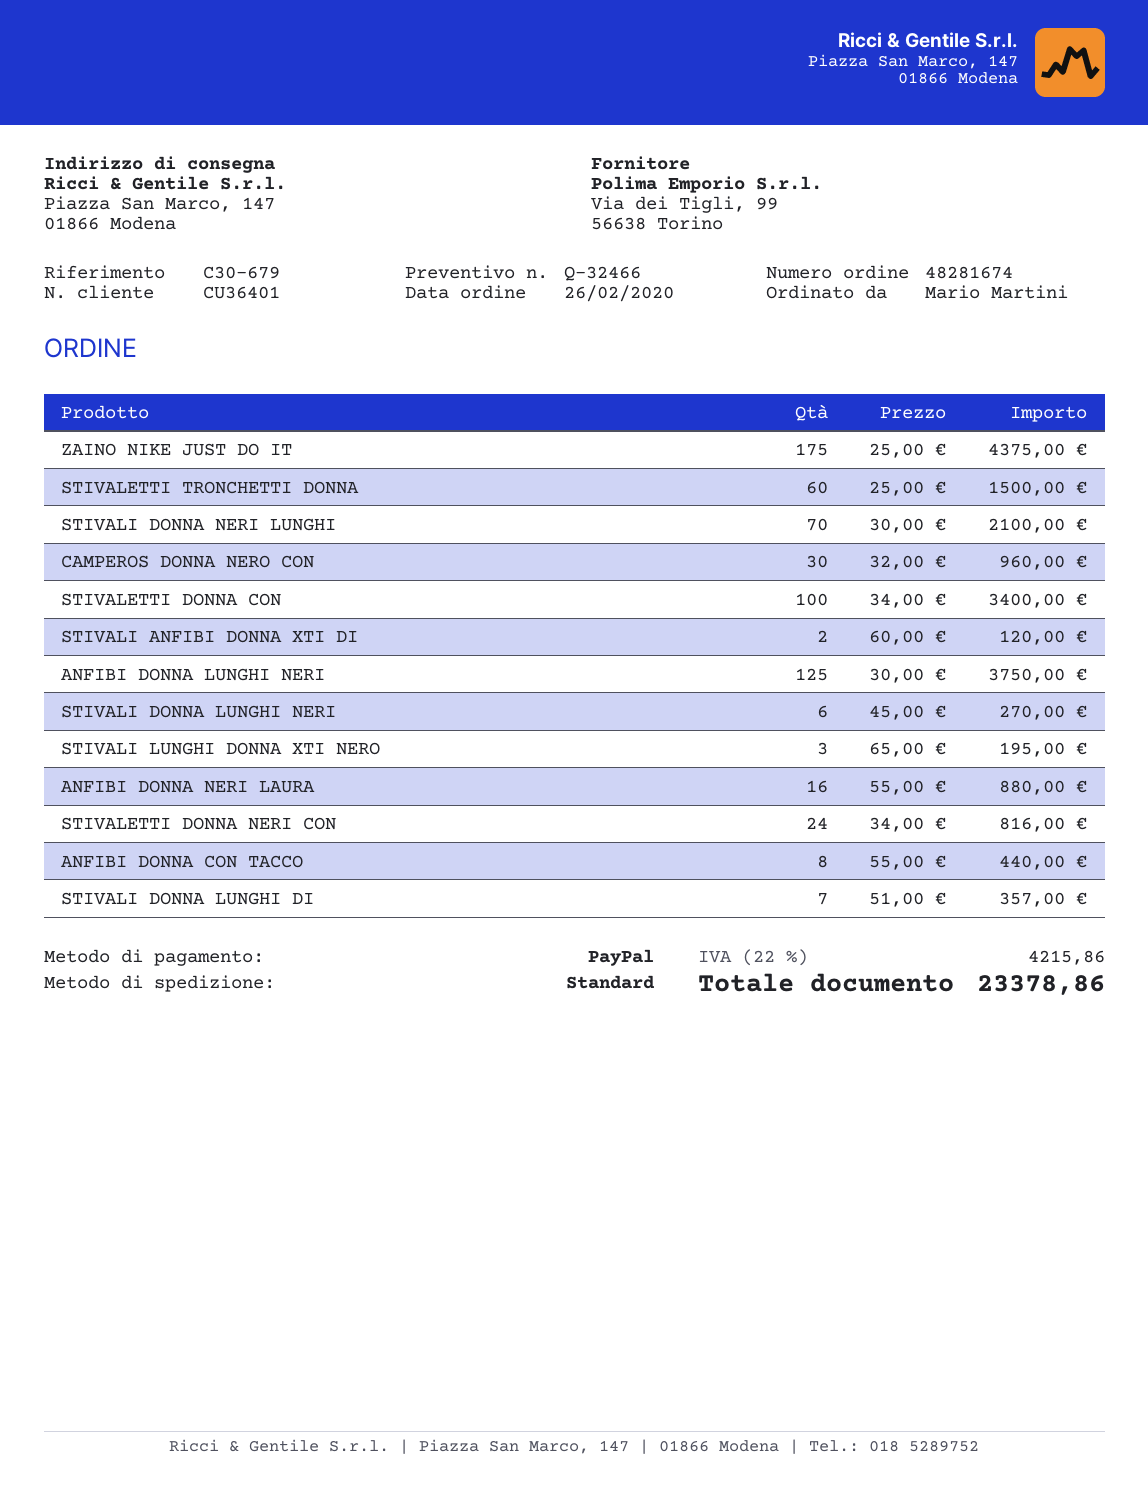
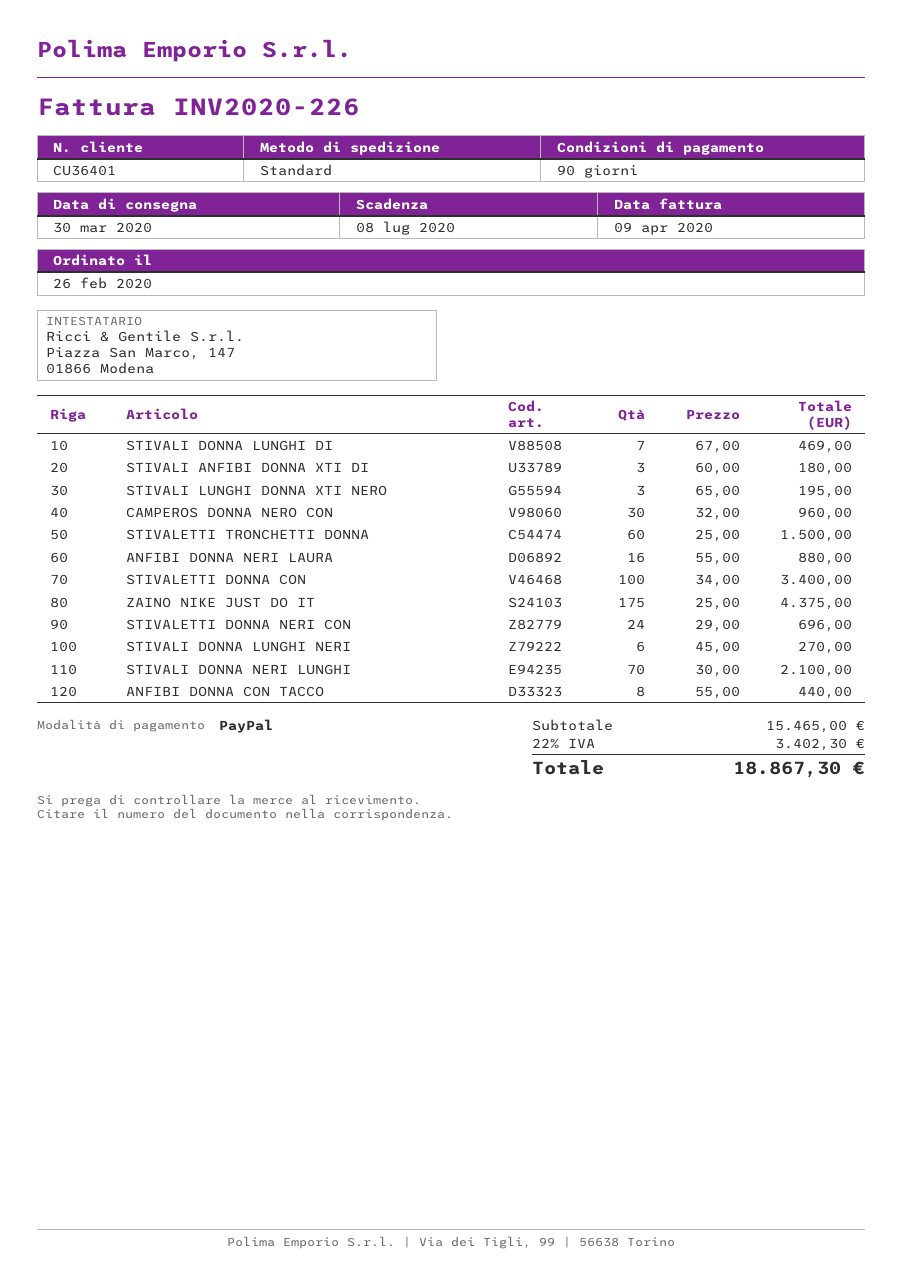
STIVALI ANFIBI DONNA XTI DI: 2 x 60.00 = 120.00 -> 3 x 60.00 = 180.00
ANFIBI DONNA LUNGHI NERI: 125 x 30.00 = 3750.00 -> none
STIVALETTI DONNA NERI CON: 24 x 34.00 = 816.00 -> 24 x 29.00 = 696.00
STIVALI DONNA LUNGHI DI: 7 x 51.00 = 357.00 -> 7 x 67.00 = 469.00
tax: 22% = 4215.86 -> 22% = 3402.30
total: 23378.86 -> 18867.30

